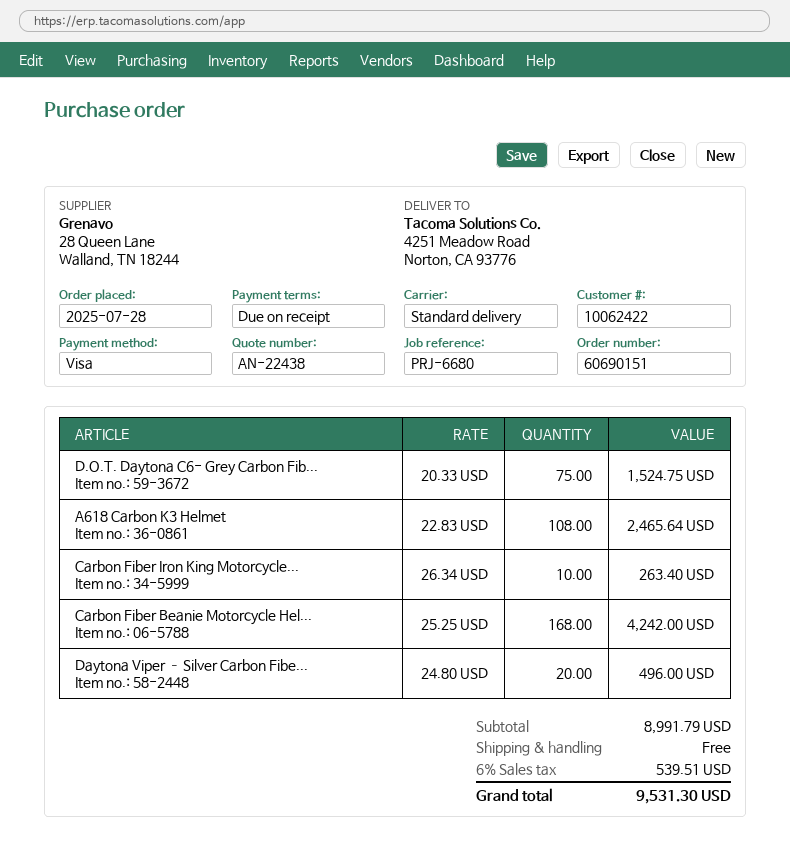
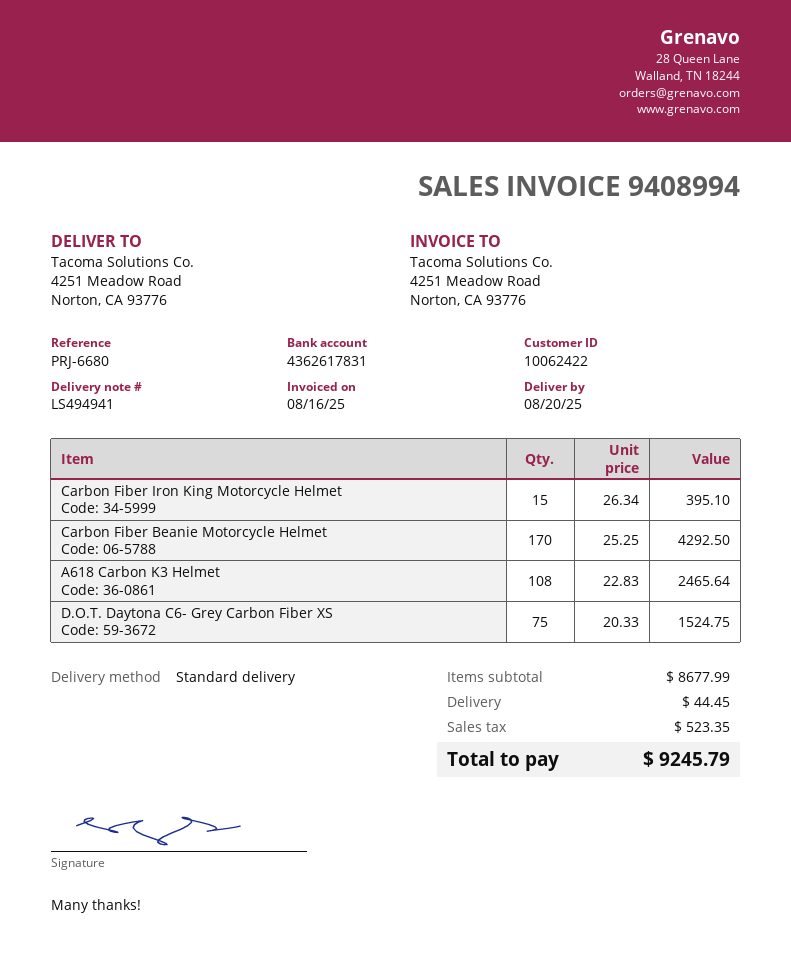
Carbon Fiber Iron King Motorcycle...: 10 x 26.34 = 263.40 -> 15 x 26.34 = 395.10
Carbon Fiber Beanie Motorcycle Hel...: 168 x 25.25 = 4242.00 -> 170 x 25.25 = 4292.50
Daytona Viper – Silver Carbon Fibe...: 20 x 24.80 = 496.00 -> none
subtotal: 8991.79 -> 8677.99
shipping: 0.00 -> 44.45
tax: 539.51 -> 523.35
total: 9531.30 -> 9245.79

